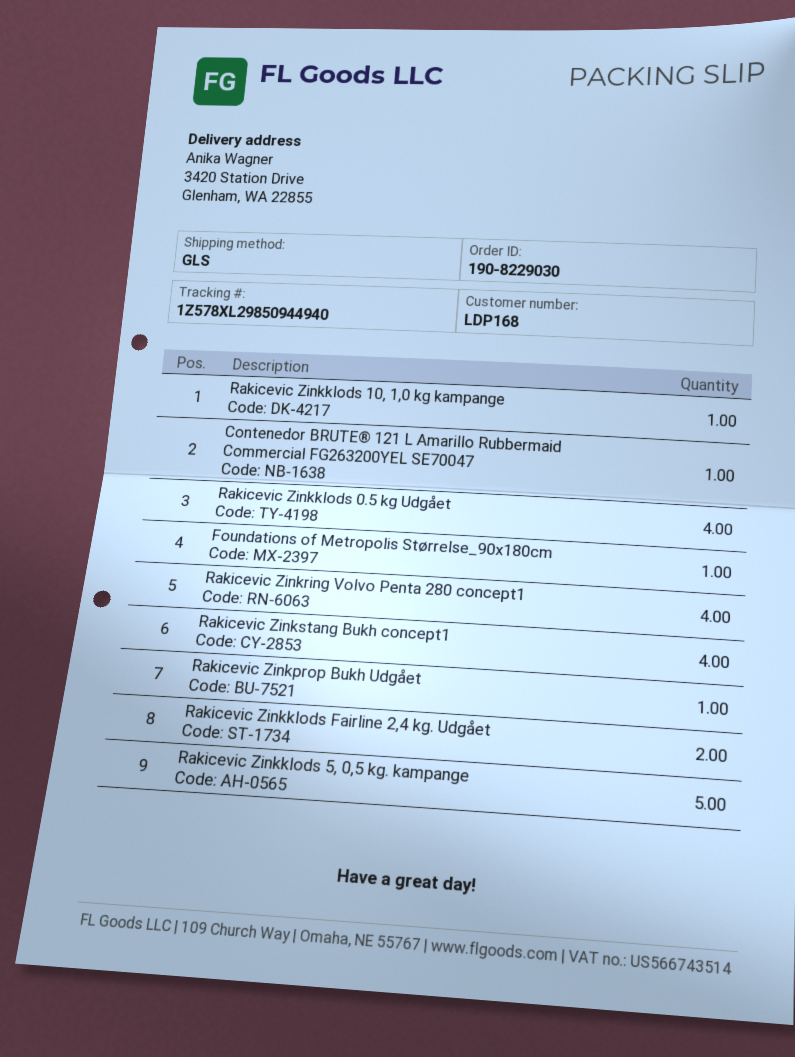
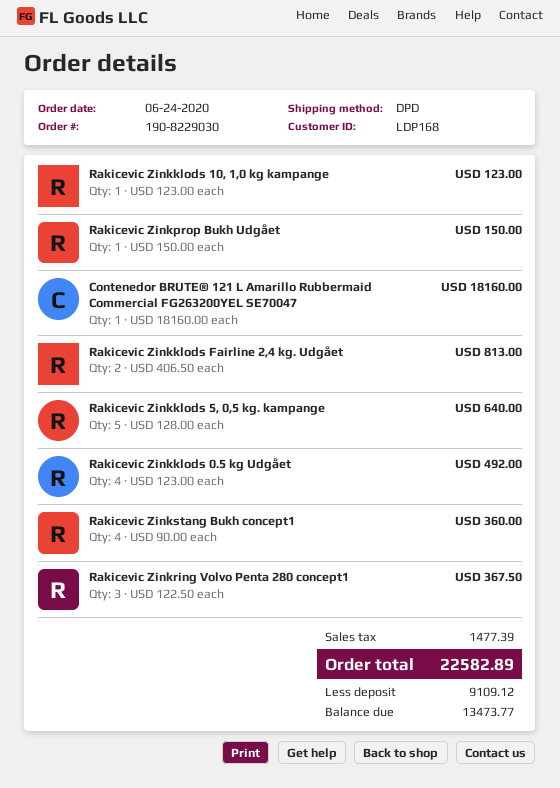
shipping method: GLS -> DPD
Foundations of Metropolis Størrelse_90x180cm: 1 -> none
Rakicevic Zinkring Volvo Penta 280 concept1: 4 -> 3

